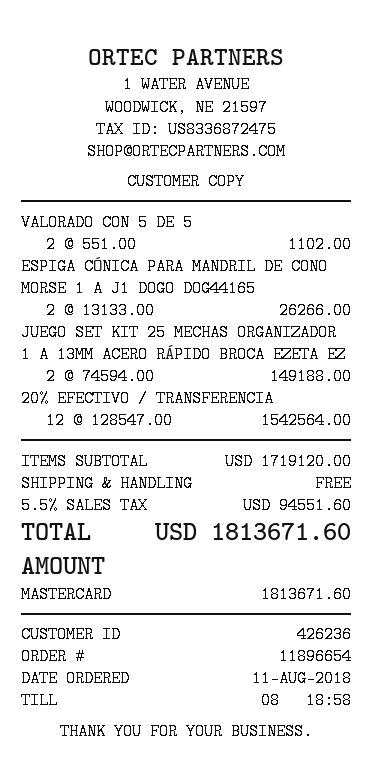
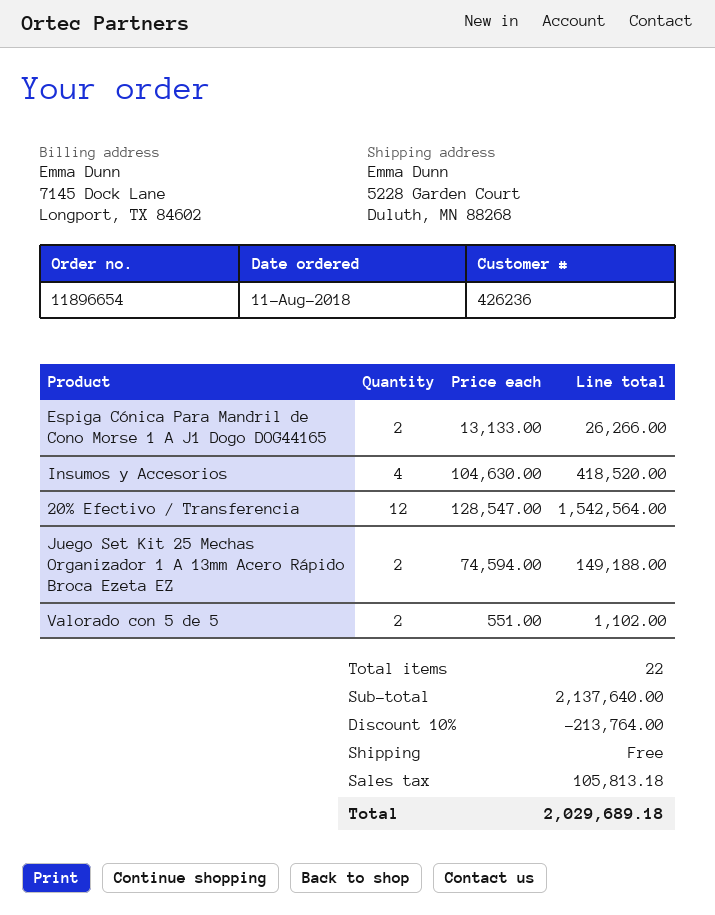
Insumos y Accesorios: none -> 4 x 104630.00 = 418520.00
subtotal: 1719120.00 -> 2137640.00
discount: none -> 10% = 213764.00
tax: 94551.60 -> 105813.18
total: 1813671.60 -> 2029689.18

